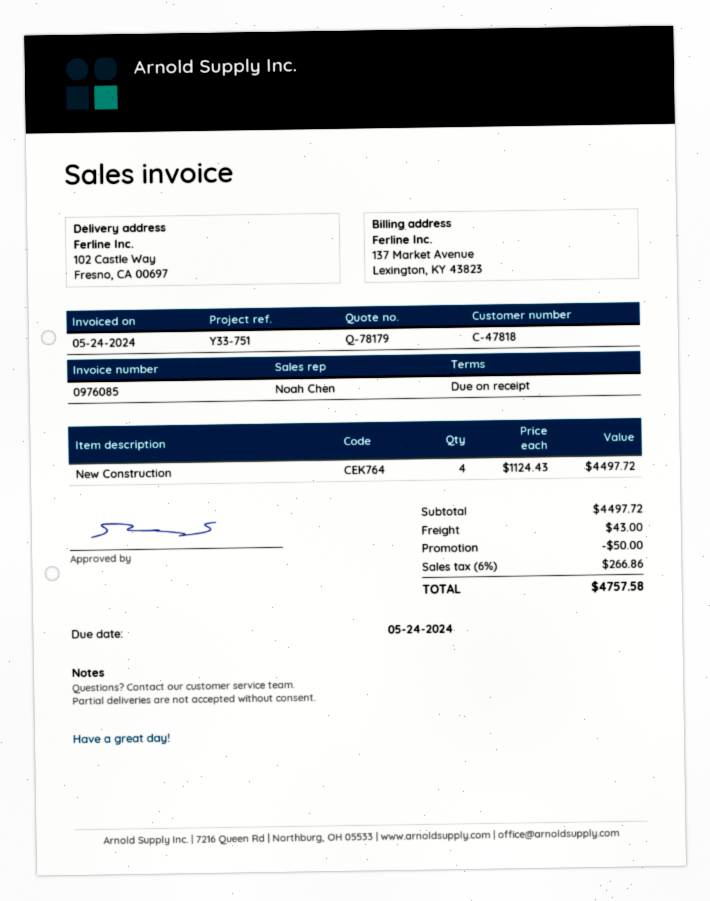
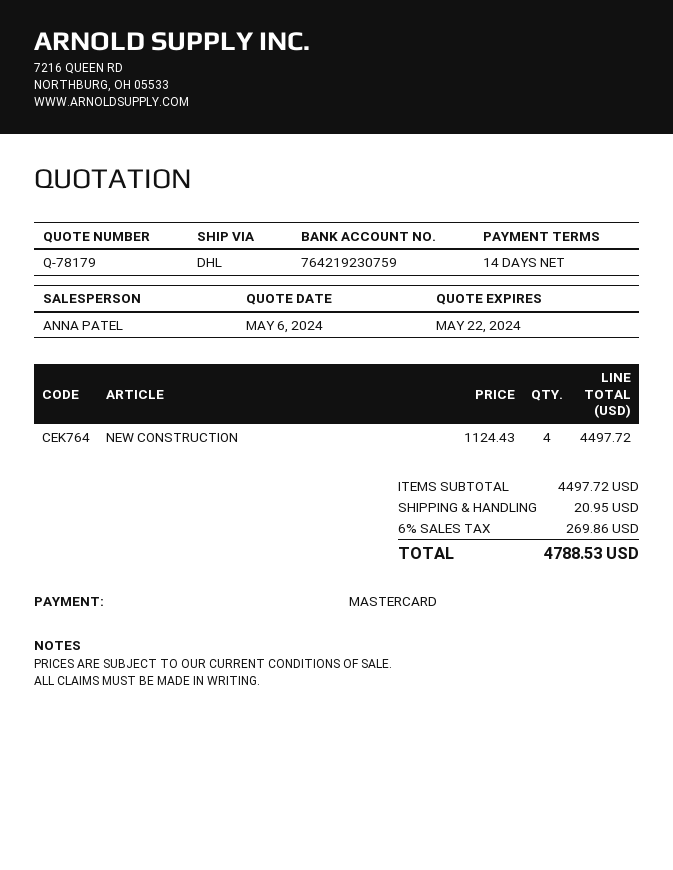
payment terms: on receipt -> 14 days
sales rep: Noah Chen -> ANNA PATEL
discount: 50.00 -> none
shipping: 43.00 -> 20.95
tax: 6% = 266.86 -> 6% = 269.86
total: 4757.58 -> 4788.53

